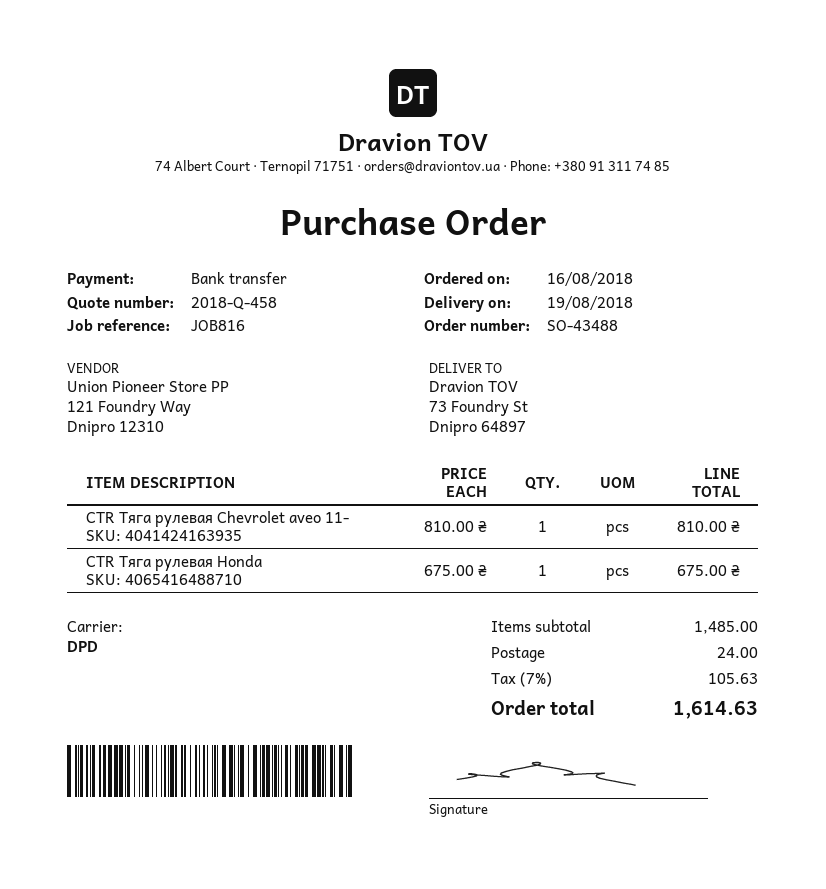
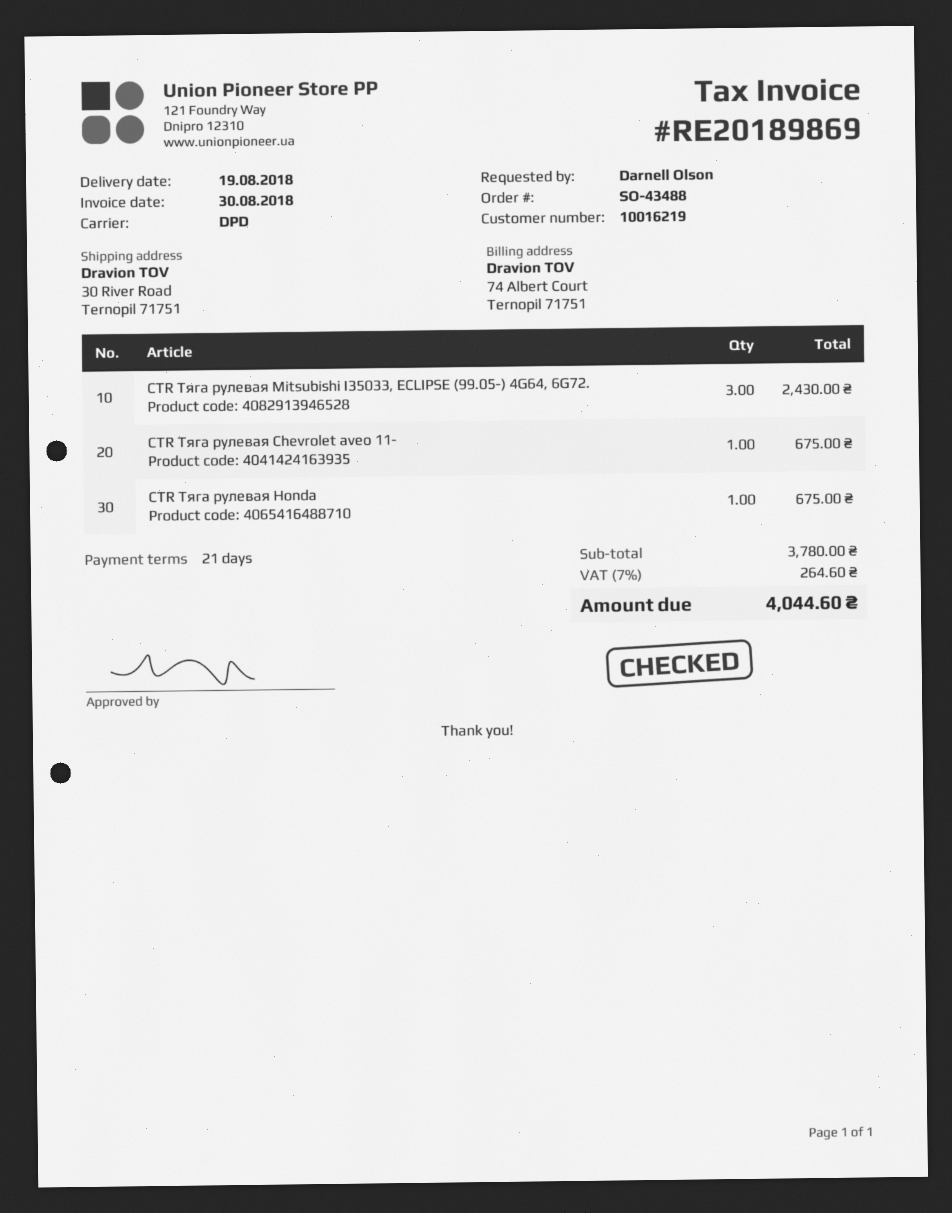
ship to: 73 Foundry St, Dnipro 64897 -> 30 River Road, Ternopil 71751
CTR Тяга рулевая Chevrolet aveo 11-: 1 for 810.00 -> 1 for 675.00
CTR Тяга рулевая Mitsubishi I35033, ECLIPSE (99.05-) 4G64, 6G72.: none -> 3 for 2430.00
subtotal: 1485.00 -> 3780.00
shipping: 24.00 -> none
tax: 7% = 105.63 -> 7% = 264.60
total: 1614.63 -> 4044.60

